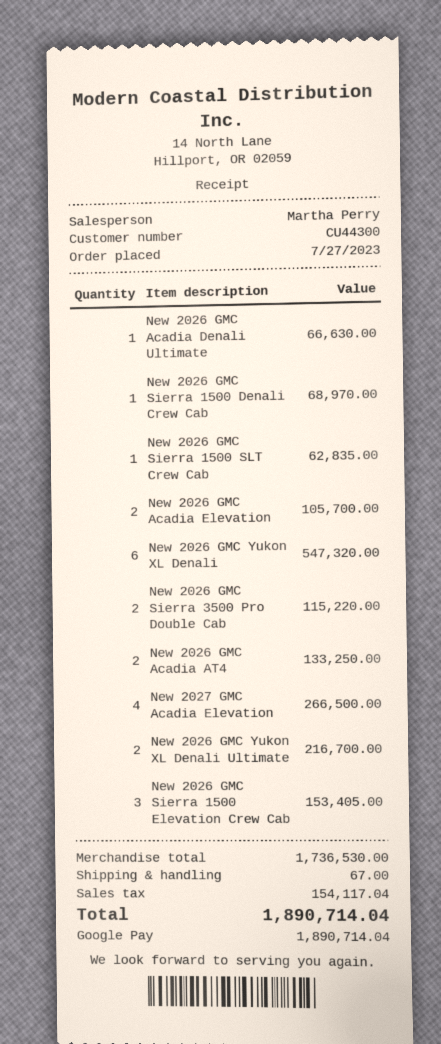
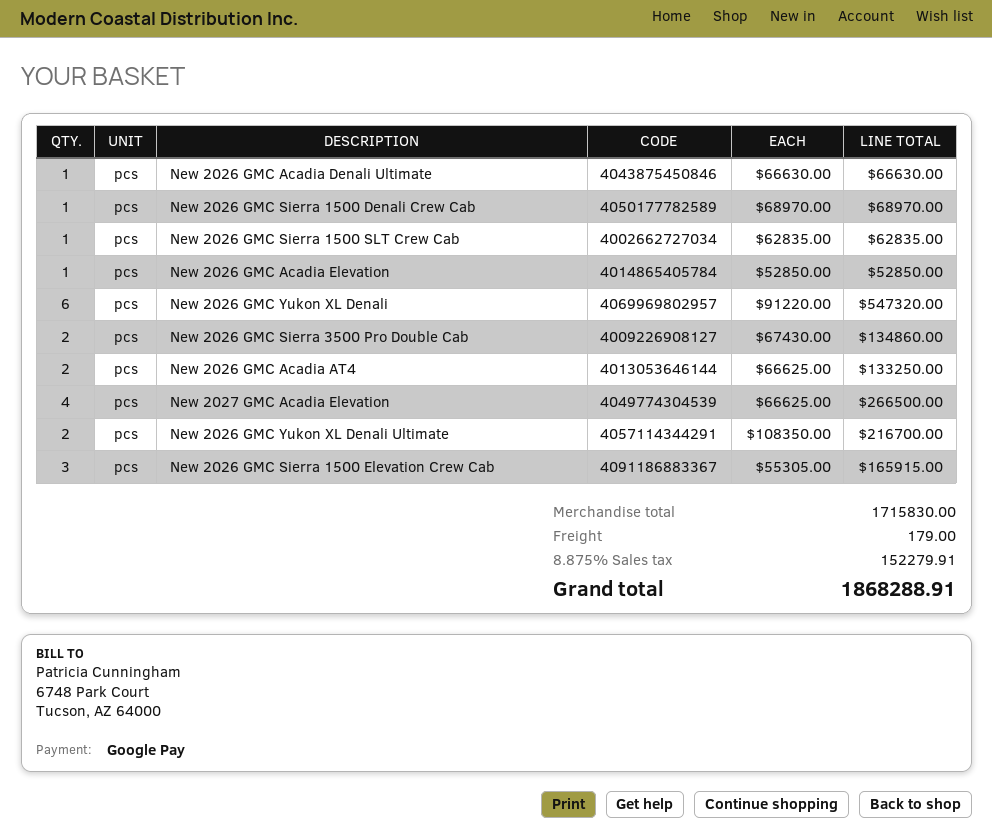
New 2026 GMC Acadia Elevation: 2 for 105700.00 -> 1 for 52850.00
New 2026 GMC Sierra 3500 Pro Double Cab: 2 for 115220.00 -> 2 for 134860.00
New 2026 GMC Sierra 1500 Elevation Crew Cab: 3 for 153405.00 -> 3 for 165915.00
subtotal: 1736530.00 -> 1715830.00
shipping: 67.00 -> 179.00
tax: 154117.04 -> 152279.91
total: 1890714.04 -> 1868288.91

